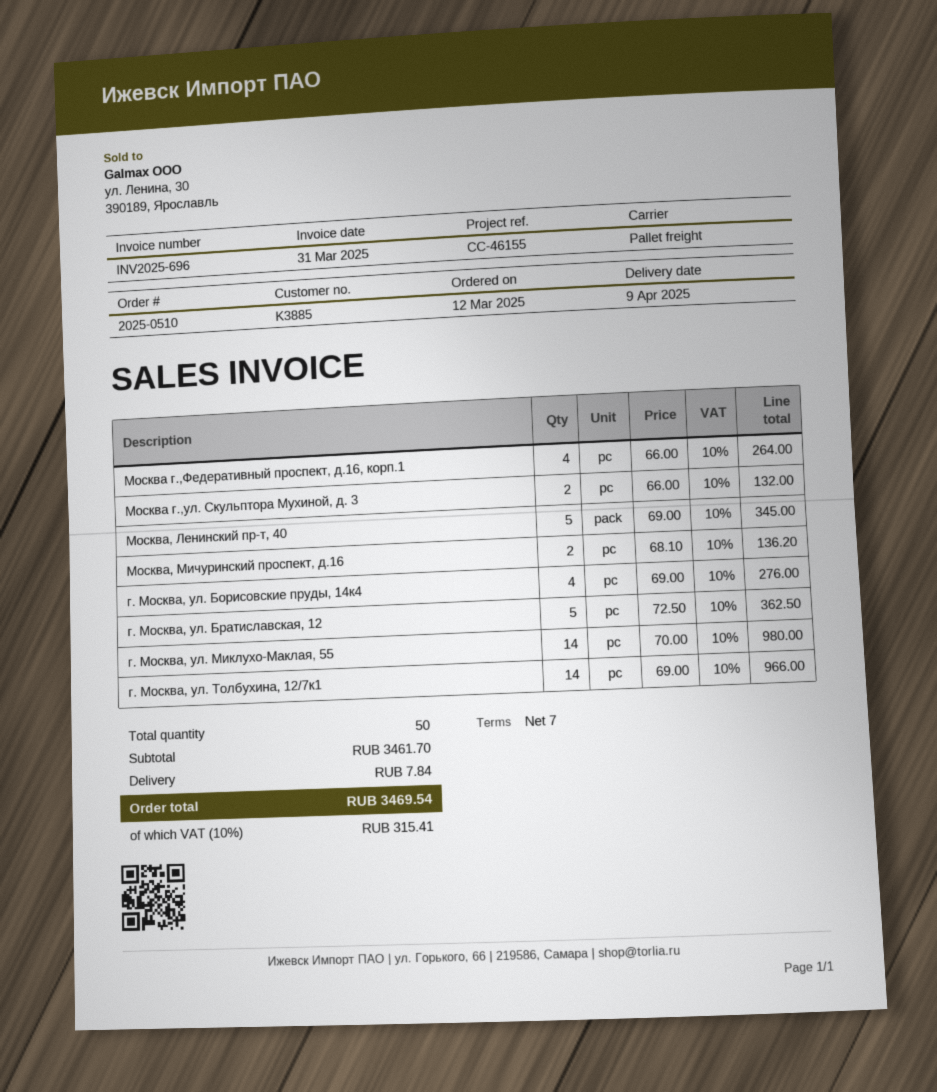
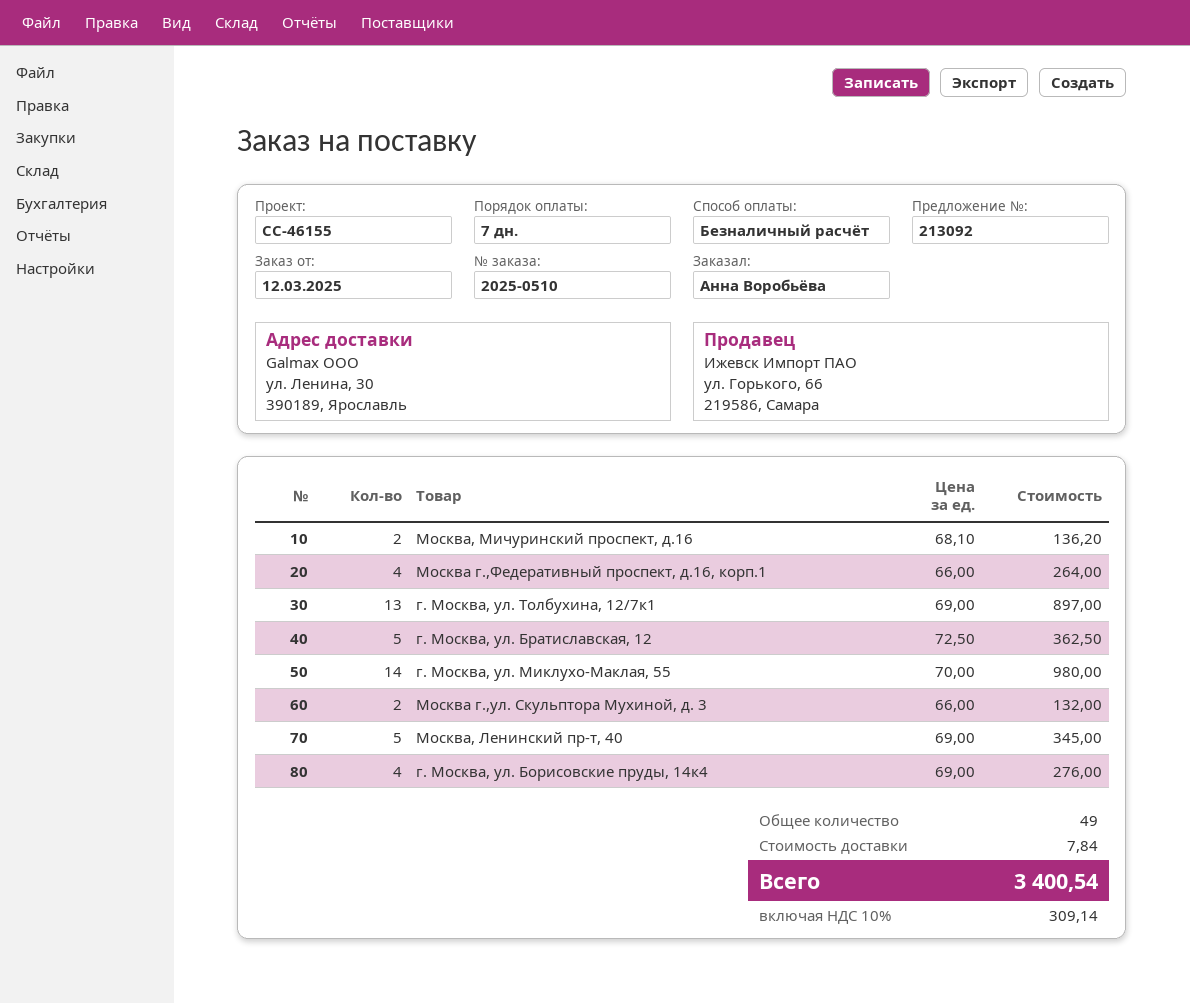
г. Москва, ул. Толбухина, 12/7к1: 14 x 69.00 = 966.00 -> 13 x 69.00 = 897.00
total quantity: 50 -> 49
tax: 10% = 315.41 -> 10% = 309.14
total: 3469.54 -> 3400.54

